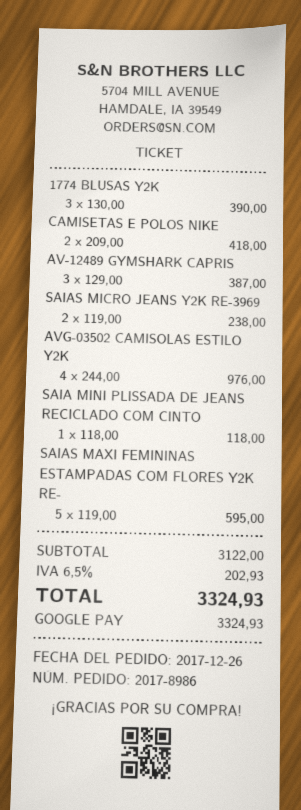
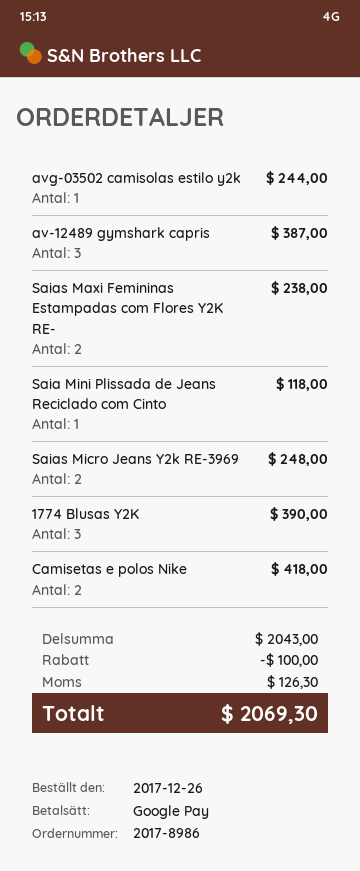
SAIAS MICRO JEANS Y2K RE-3969: 2 for 238.00 -> 2 for 248.00
AVG-03502 CAMISOLAS ESTILO Y2K: 4 for 976.00 -> 1 for 244.00
SAIAS MAXI FEMININAS ESTAMPADAS COM FLORES Y2K RE-: 5 for 595.00 -> 2 for 238.00
subtotal: 3122.00 -> 2043.00
discount: none -> 100.00
tax: 202.93 -> 126.30
total: 3324.93 -> 2069.30

